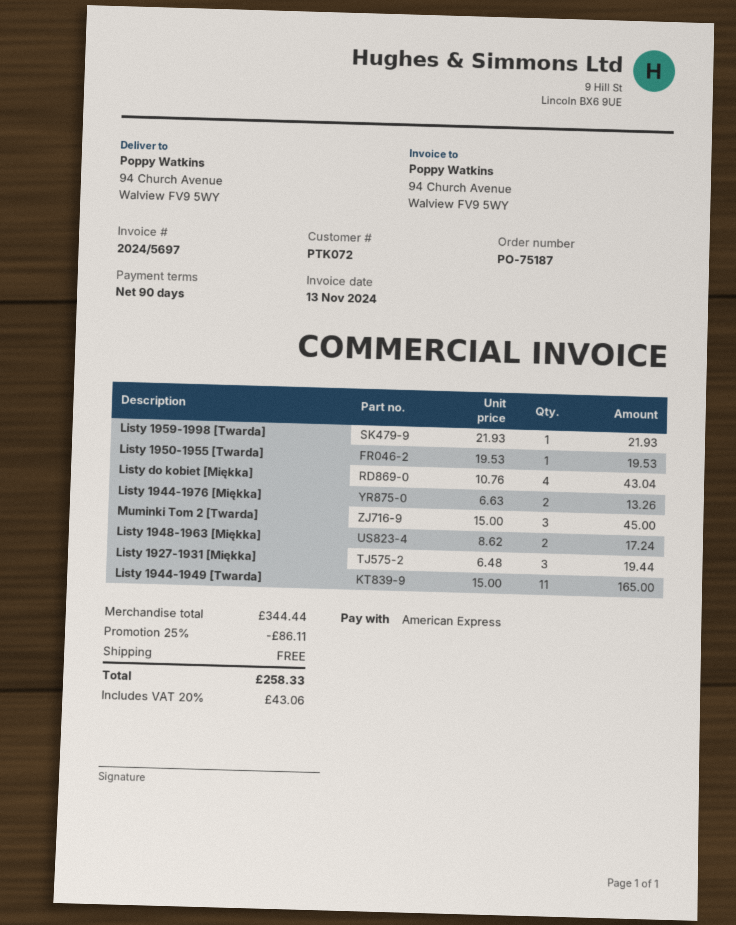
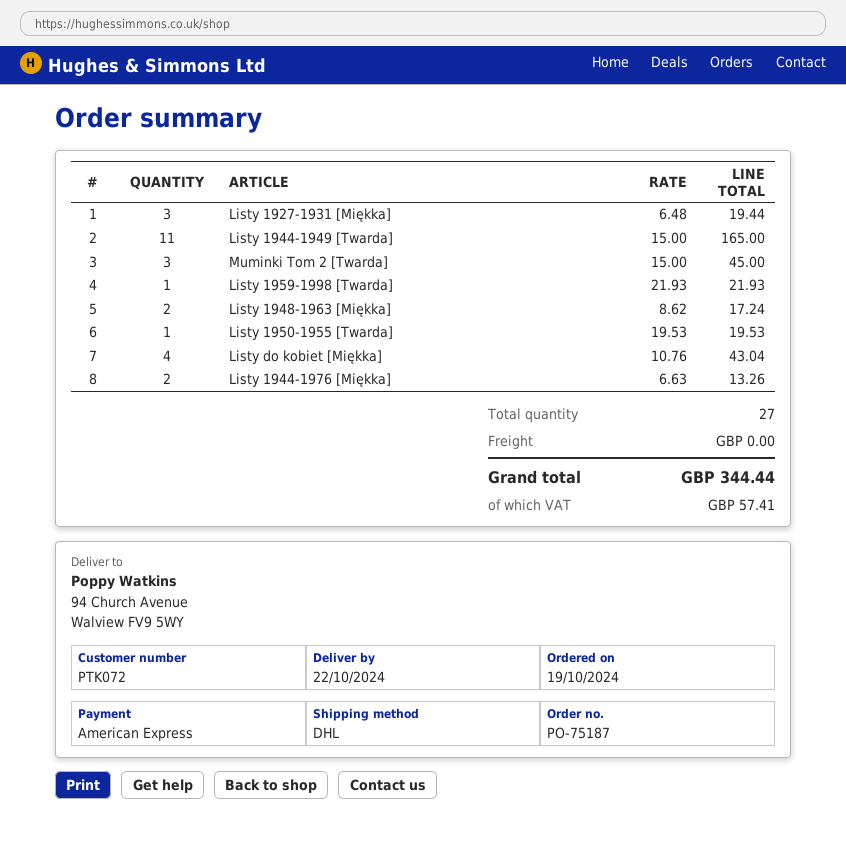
discount: 25% = 86.11 -> none
tax: 43.06 -> 57.41
total: 258.33 -> 344.44

